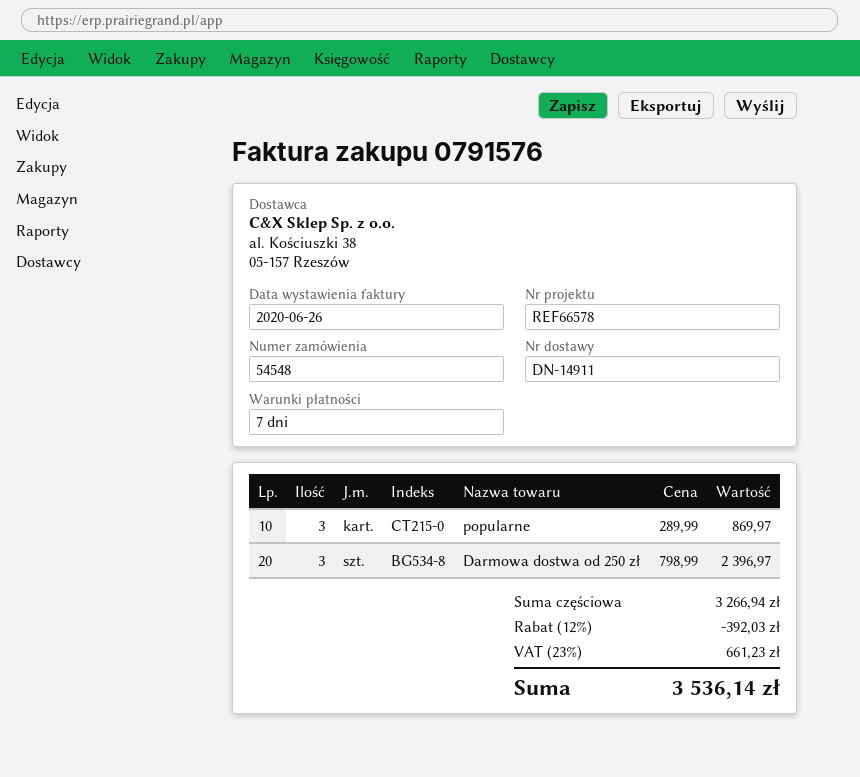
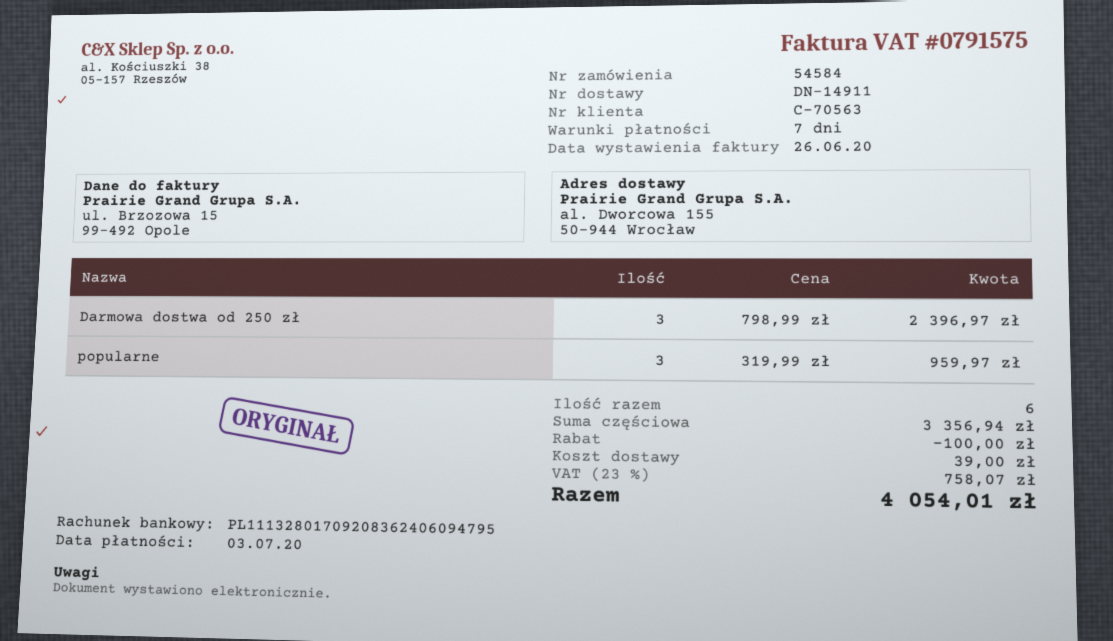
order number: 54548 -> 54584
invoice number: 0791576 -> 0791575
popularne: 3 x 289.99 = 869.97 -> 3 x 319.99 = 959.97
subtotal: 3266.94 -> 3356.94
discount: 392.03 -> 100.00
shipping: none -> 39.00
tax: 23% = 661.23 -> 23% = 758.07
total: 3536.14 -> 4054.01

